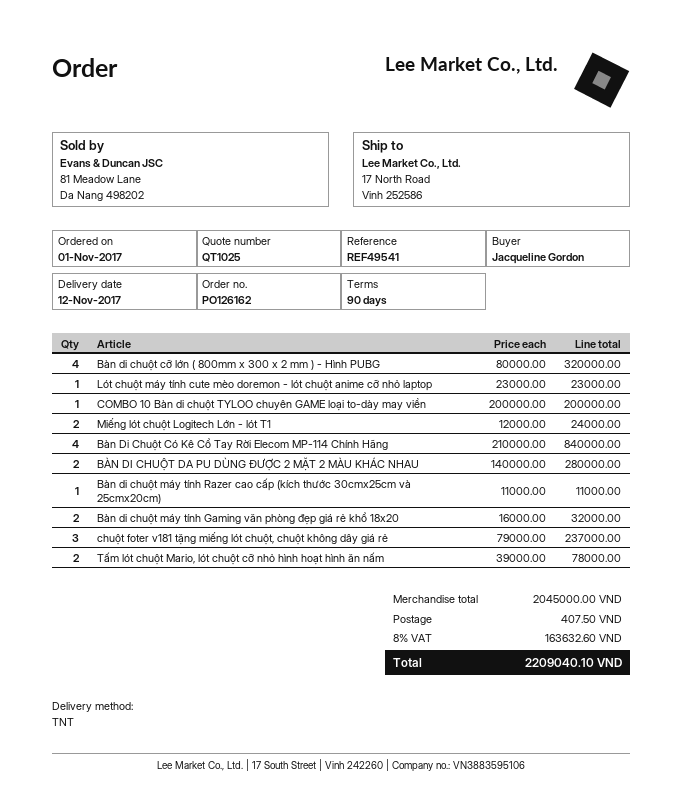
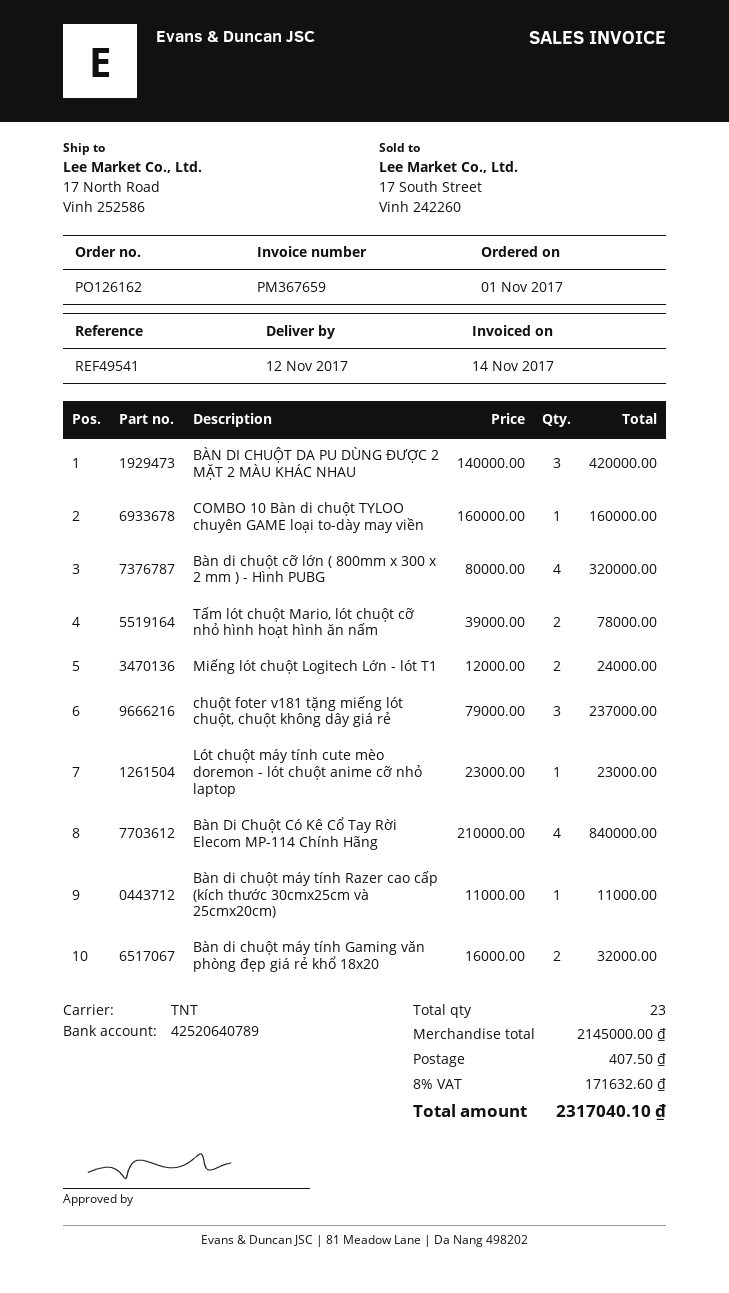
COMBO 10 Bàn di chuột TYLOO chuyên GAME loại to-dày may viền: 1 x 200000.00 = 200000.00 -> 1 x 160000.00 = 160000.00
BÀN DI CHUỘT DA PU DÙNG ĐƯỢC 2 MẶT 2 MÀU KHÁC NHAU: 2 x 140000.00 = 280000.00 -> 3 x 140000.00 = 420000.00
subtotal: 2045000.00 -> 2145000.00
tax: 8% = 163632.60 -> 8% = 171632.60
total: 2209040.10 -> 2317040.10

